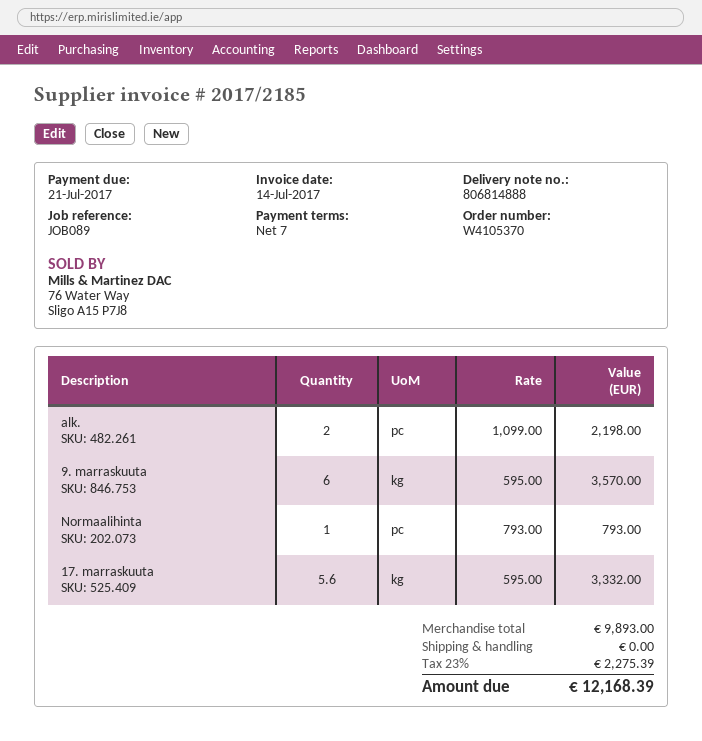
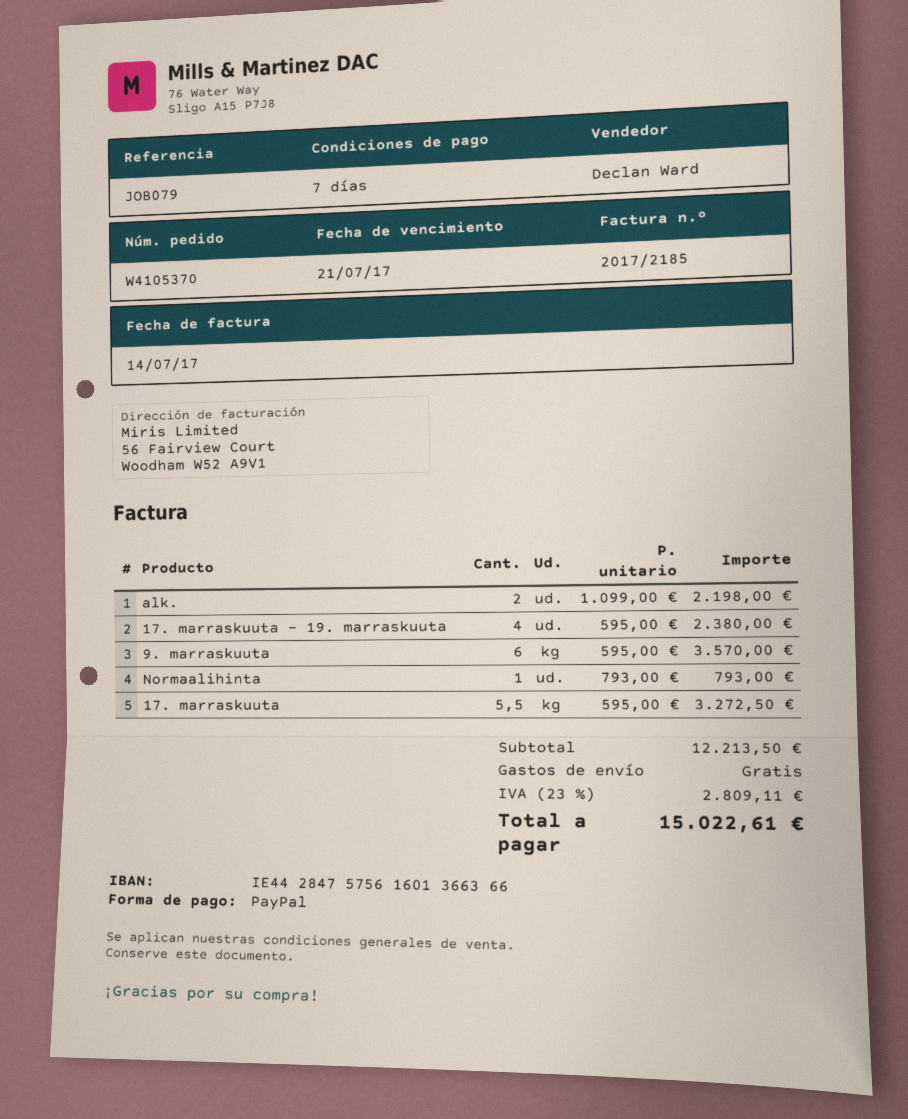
reference: JOB089 -> JOB079
17. marraskuuta: 5.6 x 595.00 = 3332.00 -> 5.5 x 595.00 = 3272.50
17. marraskuuta - 19. marraskuuta: none -> 4 x 595.00 = 2380.00
subtotal: 9893.00 -> 12213.50
tax: 23% = 2275.39 -> 23% = 2809.11
total: 12168.39 -> 15022.61

